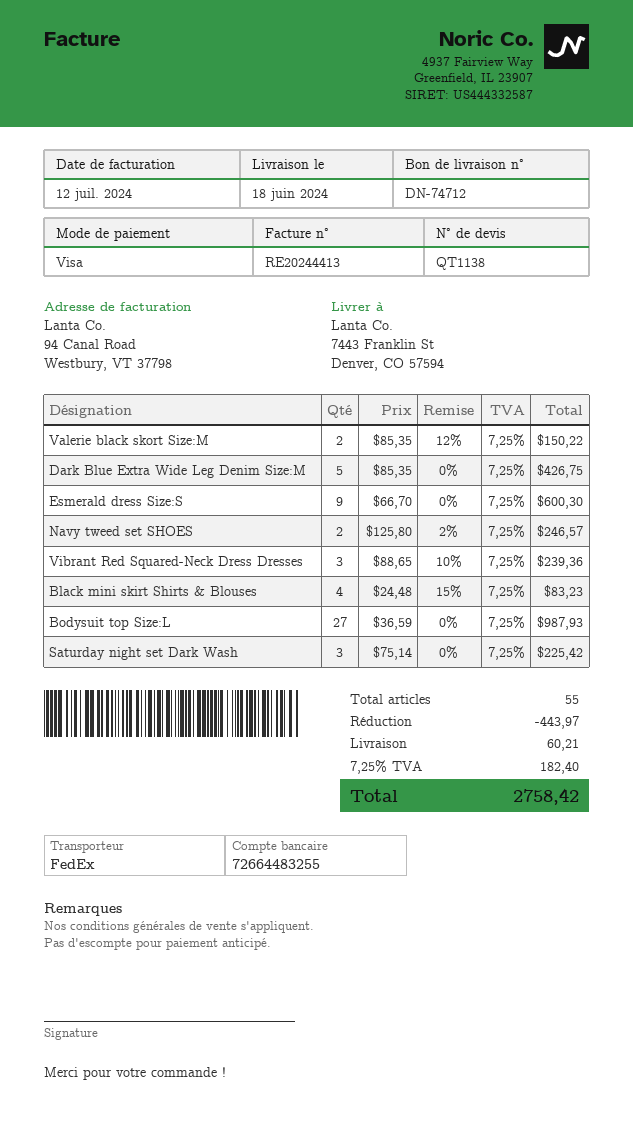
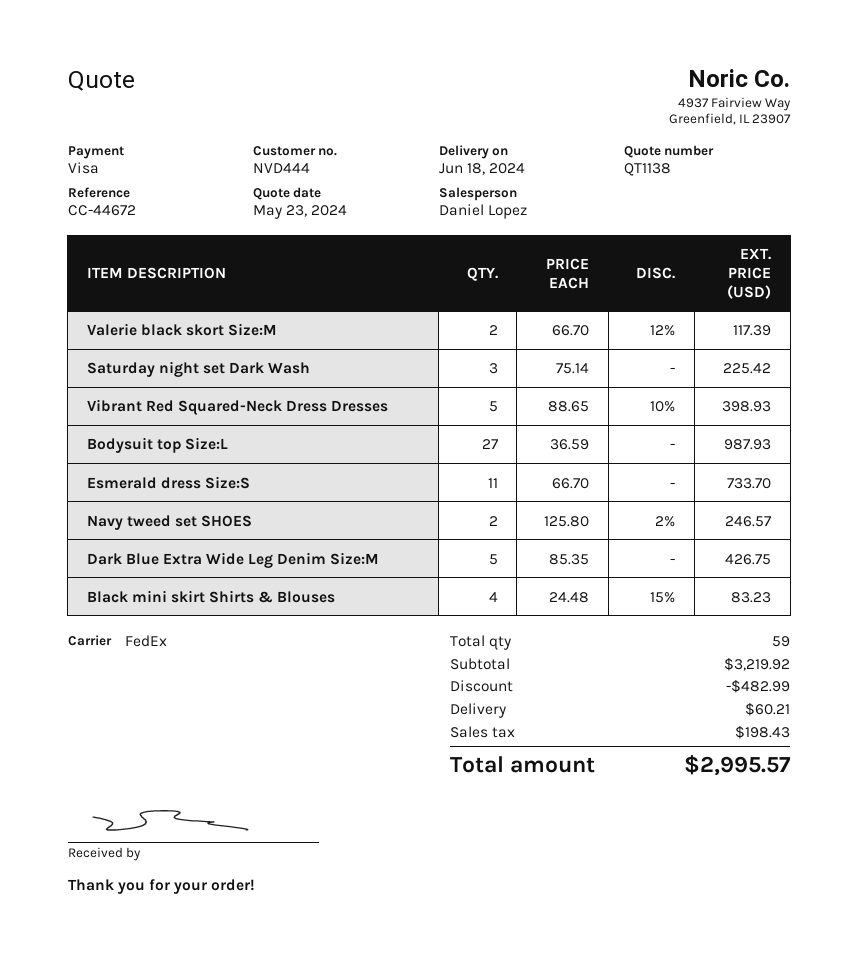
Valerie black skort Size:M: 2 x 85.35 - 12% = 150.22 -> 2 x 66.70 - 12% = 117.39
Esmerald dress Size:S: 9 x 66.70 = 600.30 -> 11 x 66.70 = 733.70
Vibrant Red Squared-Neck Dress Dresses: 3 x 88.65 - 10% = 239.36 -> 5 x 88.65 - 10% = 398.93
total quantity: 55 -> 59
discount: 443.97 -> 482.99
tax: 182.40 -> 198.43
total: 2758.42 -> 2995.57

